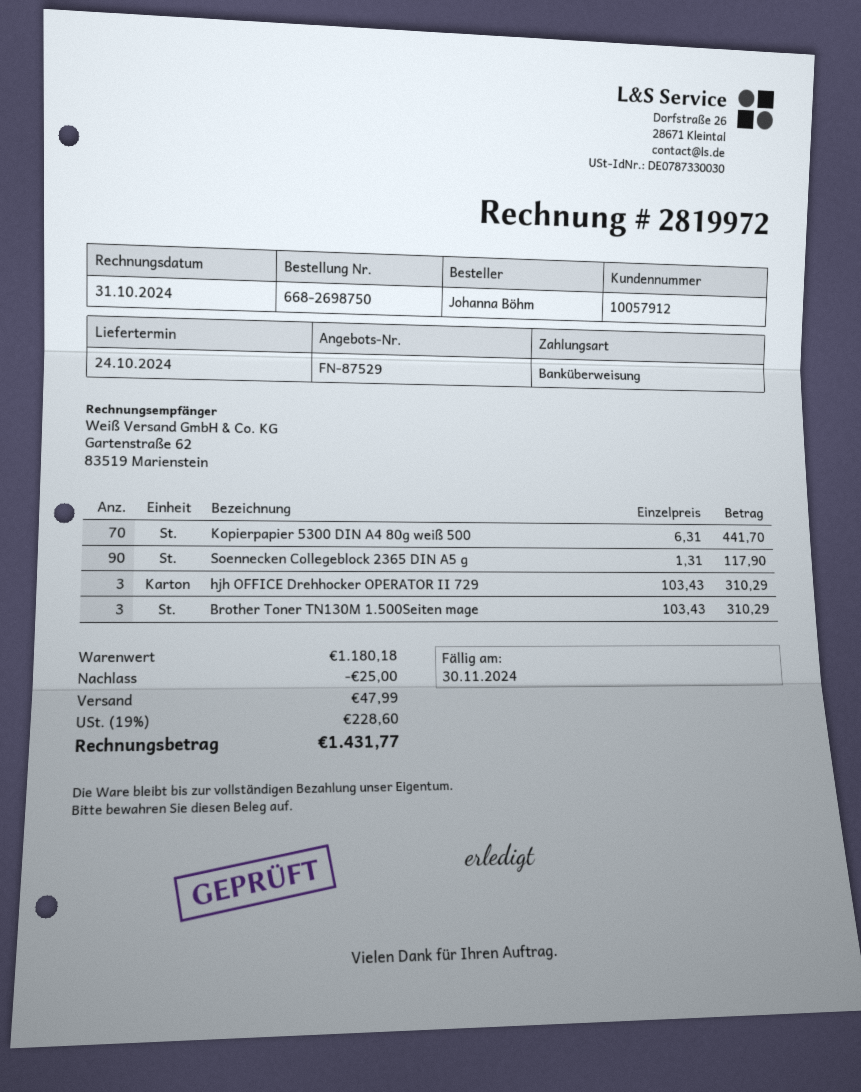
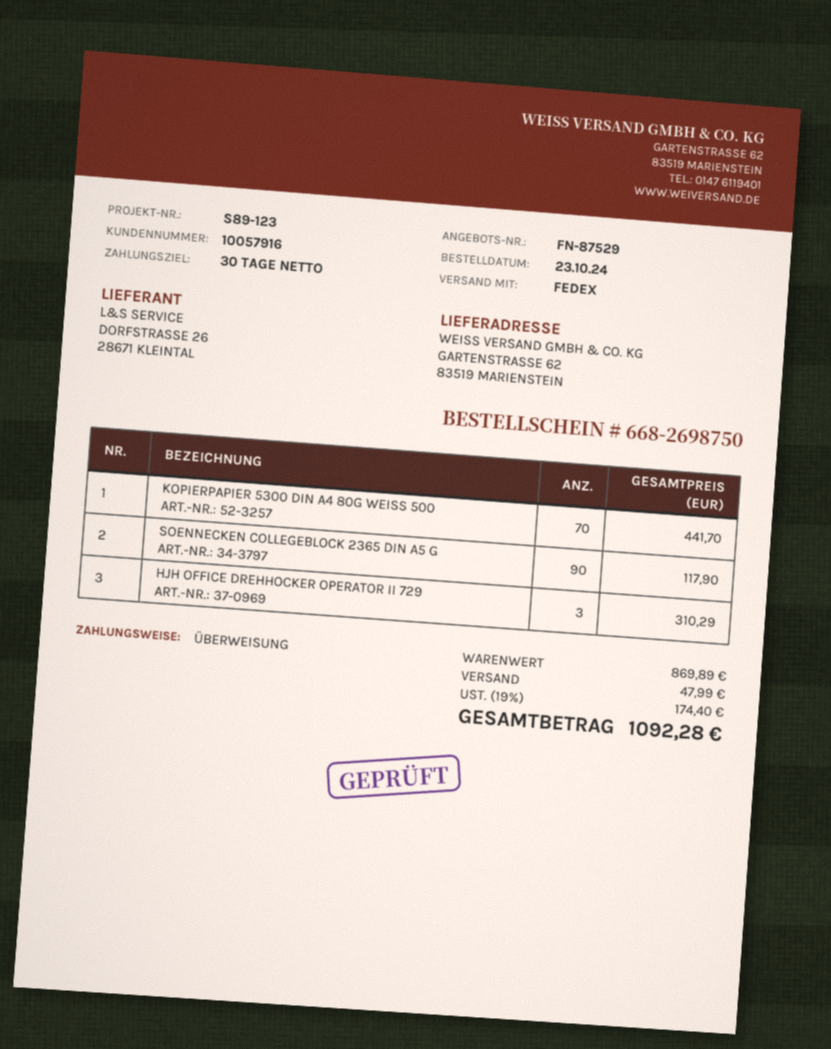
customer number: 10057912 -> 10057916
Brother Toner TN130M 1.500Seiten mage: 3 for 310.29 -> none
subtotal: 1180.18 -> 869.89
discount: 25.00 -> none
tax: 19% = 228.60 -> 19% = 174.40
total: 1431.77 -> 1092.28

